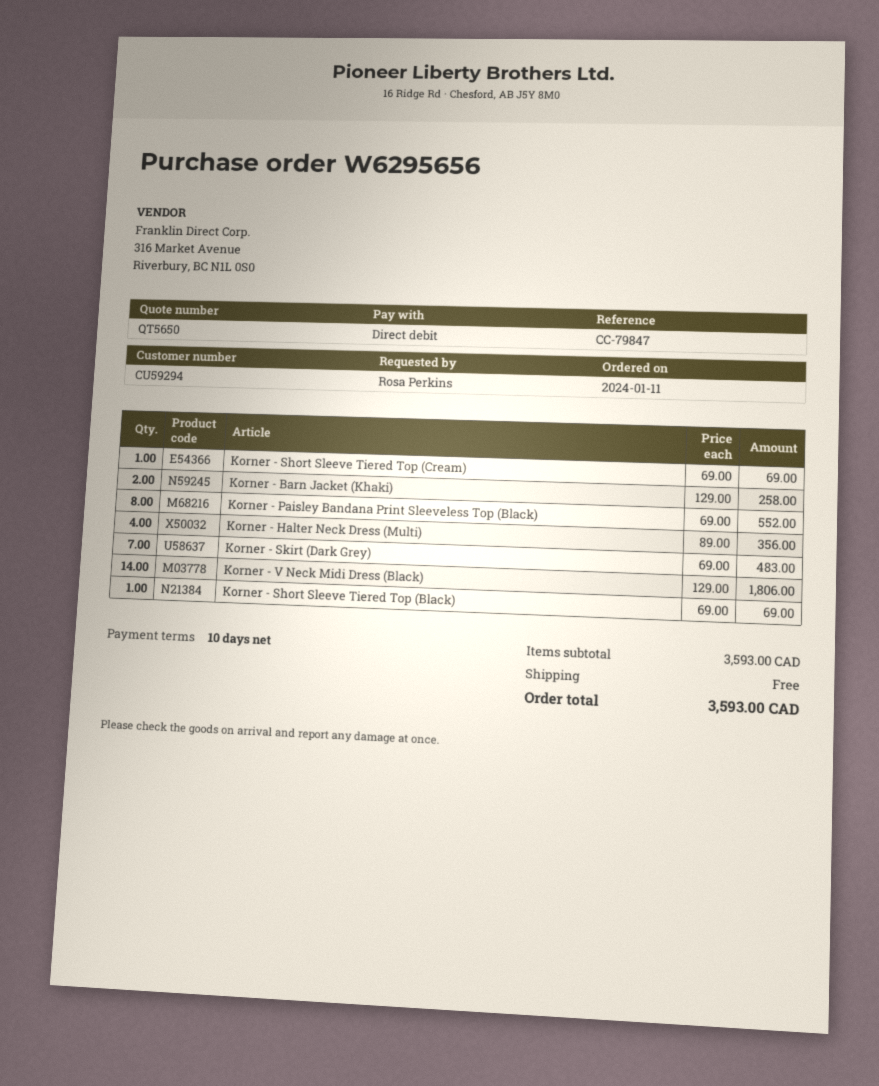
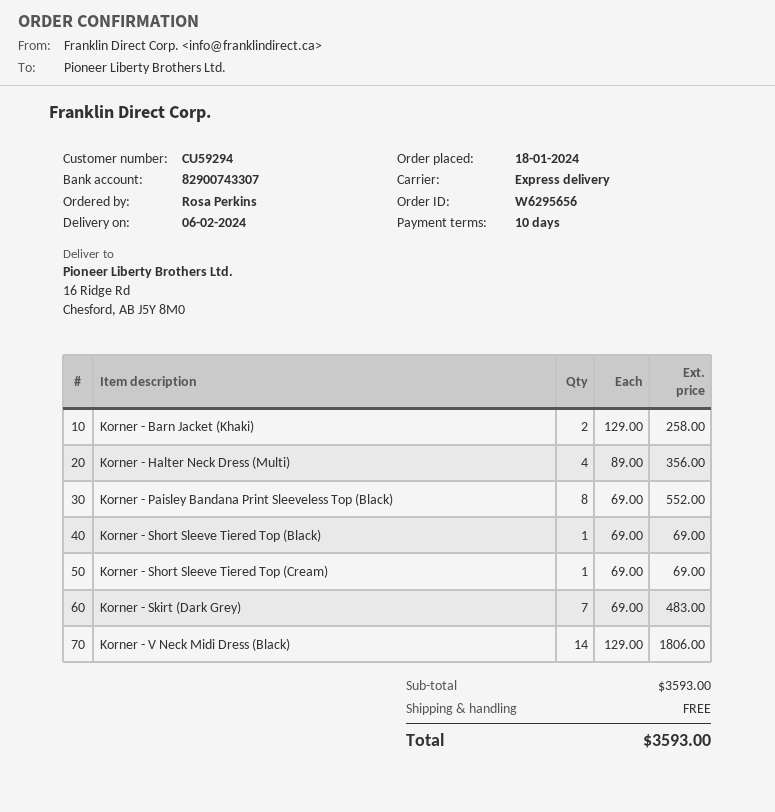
order date: 2024-01-11 -> 2024-01-18

